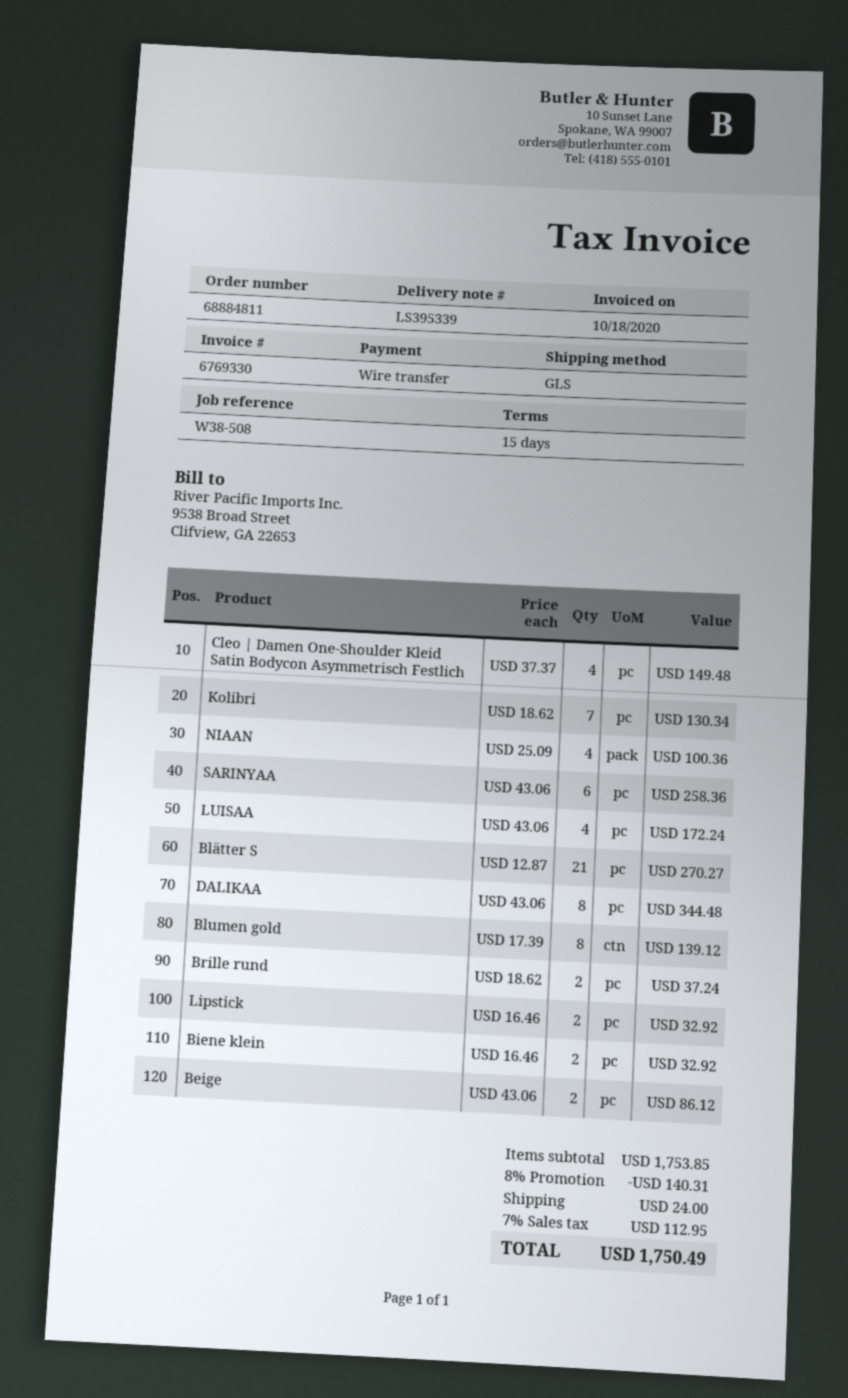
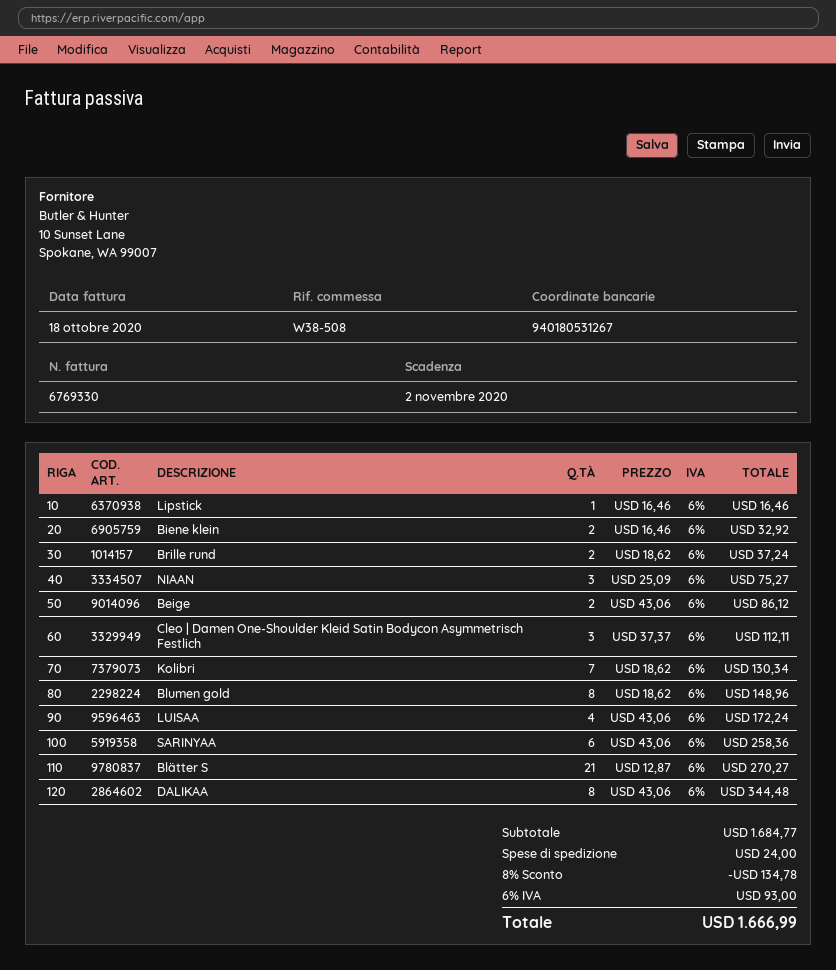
Cleo | Damen One-Shoulder Kleid Satin Bodycon Asymmetrisch Festlich: 4 x 37.37 = 149.48 -> 3 x 37.37 = 112.11
NIAAN: 4 x 25.09 = 100.36 -> 3 x 25.09 = 75.27
Blumen gold: 8 x 17.39 = 139.12 -> 8 x 18.62 = 148.96
Lipstick: 2 x 16.46 = 32.92 -> 1 x 16.46 = 16.46
subtotal: 1753.85 -> 1684.77
discount: 8% = 140.31 -> 8% = 134.78
tax: 7% = 112.95 -> 6% = 93.00
total: 1750.49 -> 1666.99

